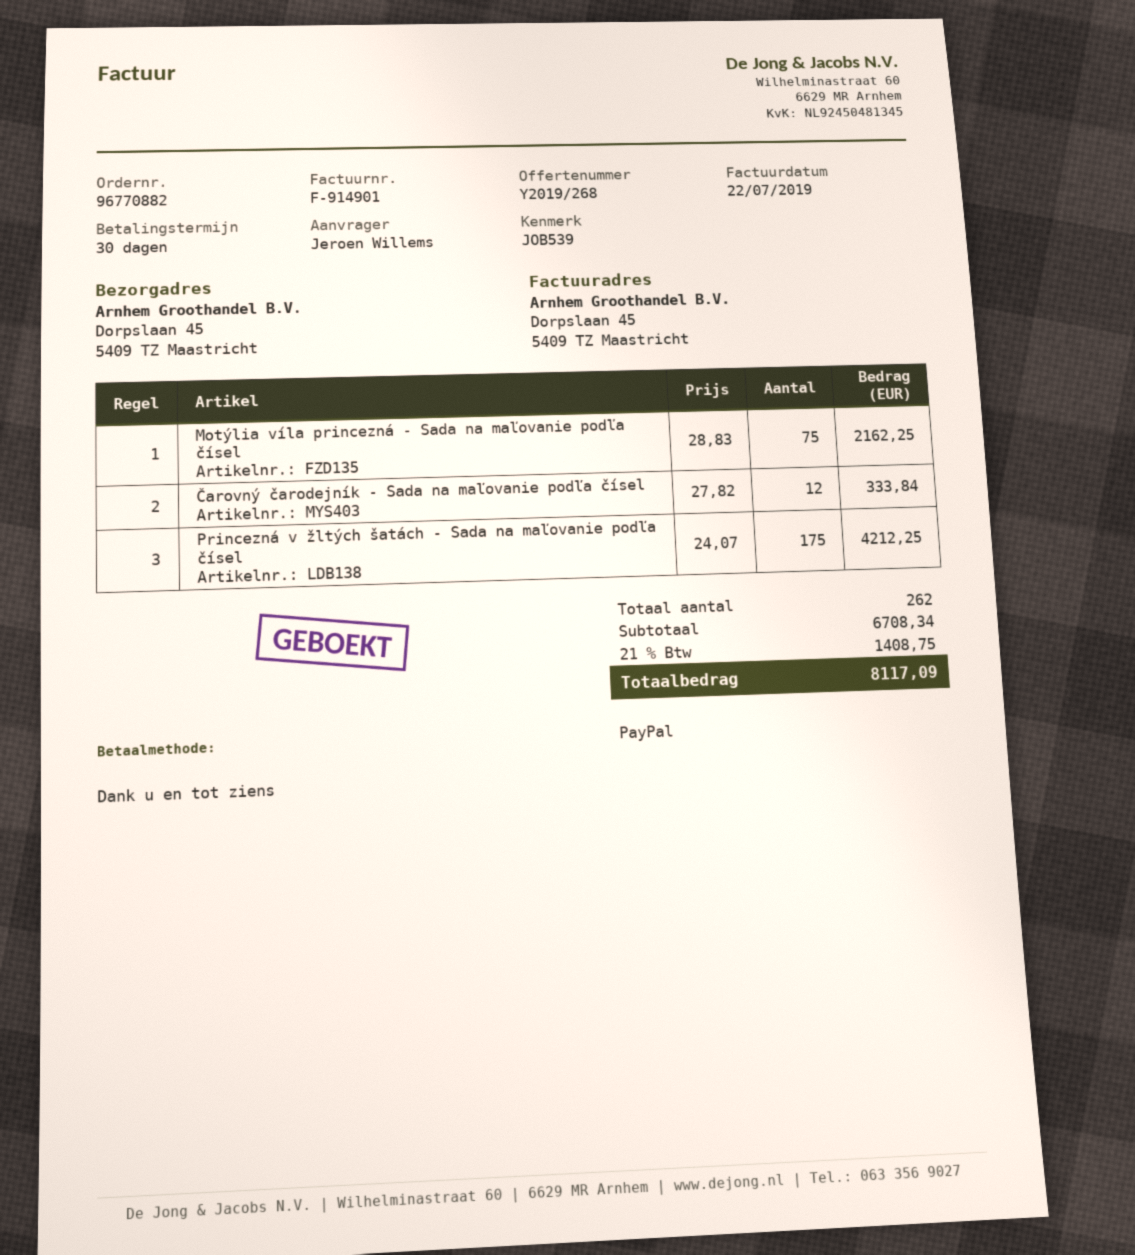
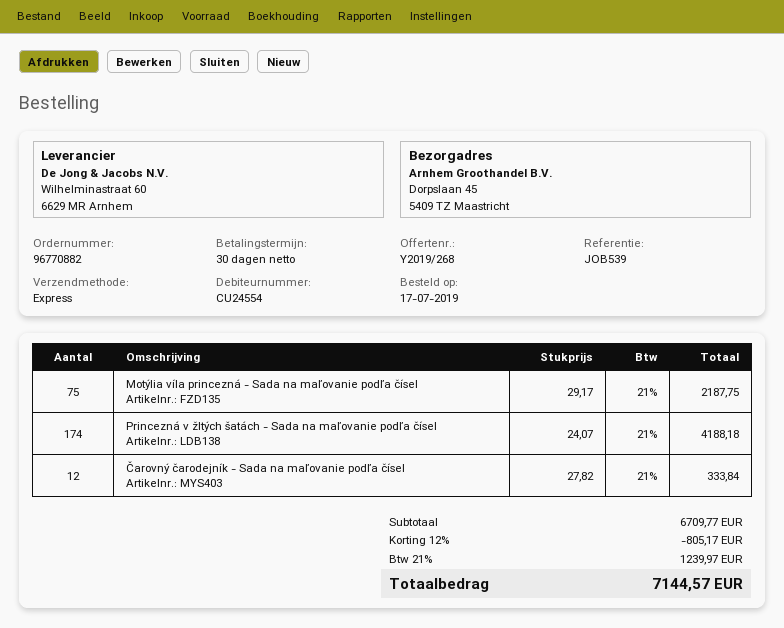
Motýlia víla princezná - Sada na maľovanie podľa čísel: 75 x 28.83 = 2162.25 -> 75 x 29.17 = 2187.75
Princezná v žltých šatách - Sada na maľovanie podľa čísel: 175 x 24.07 = 4212.25 -> 174 x 24.07 = 4188.18
subtotal: 6708.34 -> 6709.77
discount: none -> 12% = 805.17
tax: 21% = 1408.75 -> 21% = 1239.97
total: 8117.09 -> 7144.57

